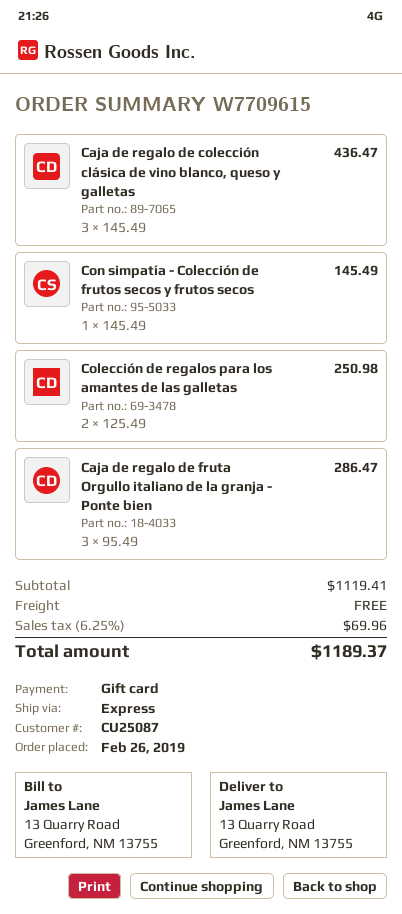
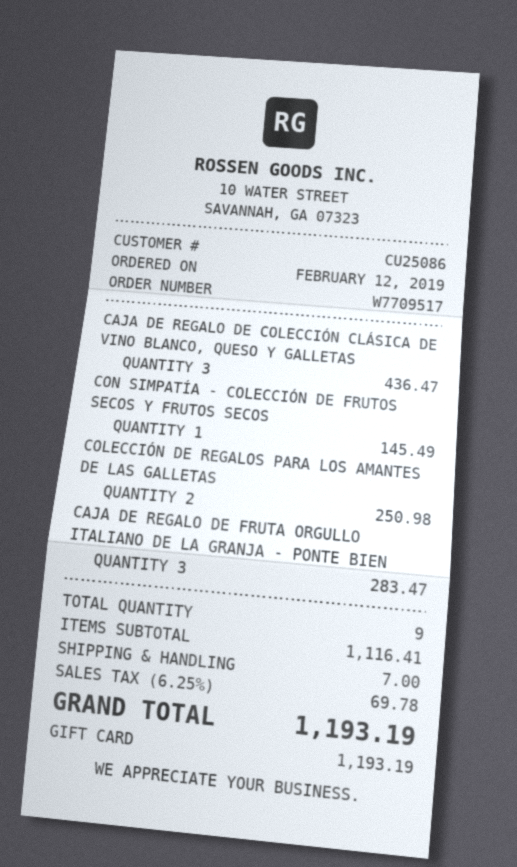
order number: W7709615 -> W7709517
order date: 2019-02-26 -> 2019-02-12
customer number: CU25087 -> CU25086
Caja de regalo de fruta Orgullo italiano de la granja - Ponte bien: 3 for 286.47 -> 3 for 283.47
subtotal: 1119.41 -> 1116.41
shipping: 0.00 -> 7.00
tax: 6.25% = 69.96 -> 6.25% = 69.78
total: 1189.37 -> 1193.19

